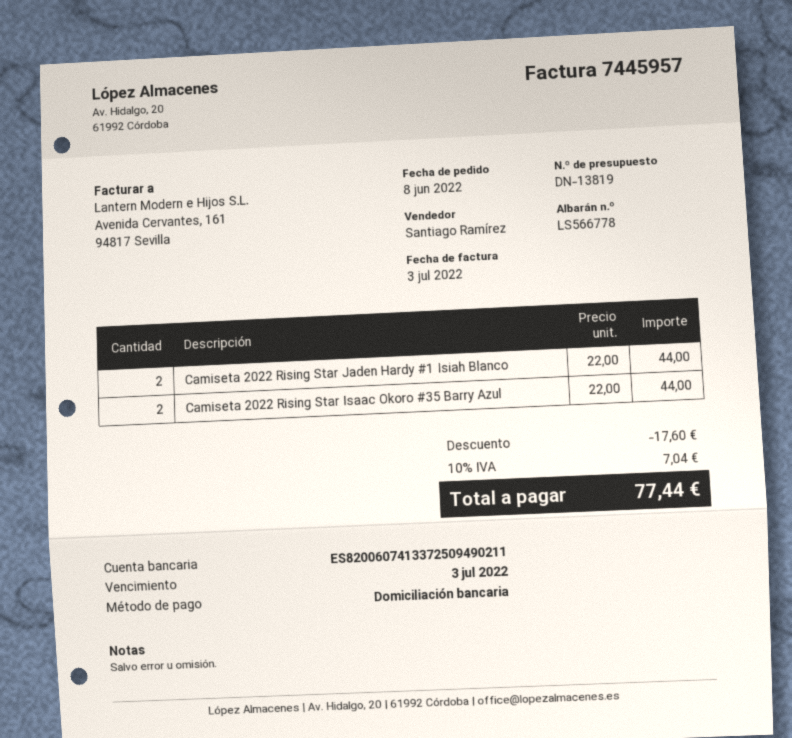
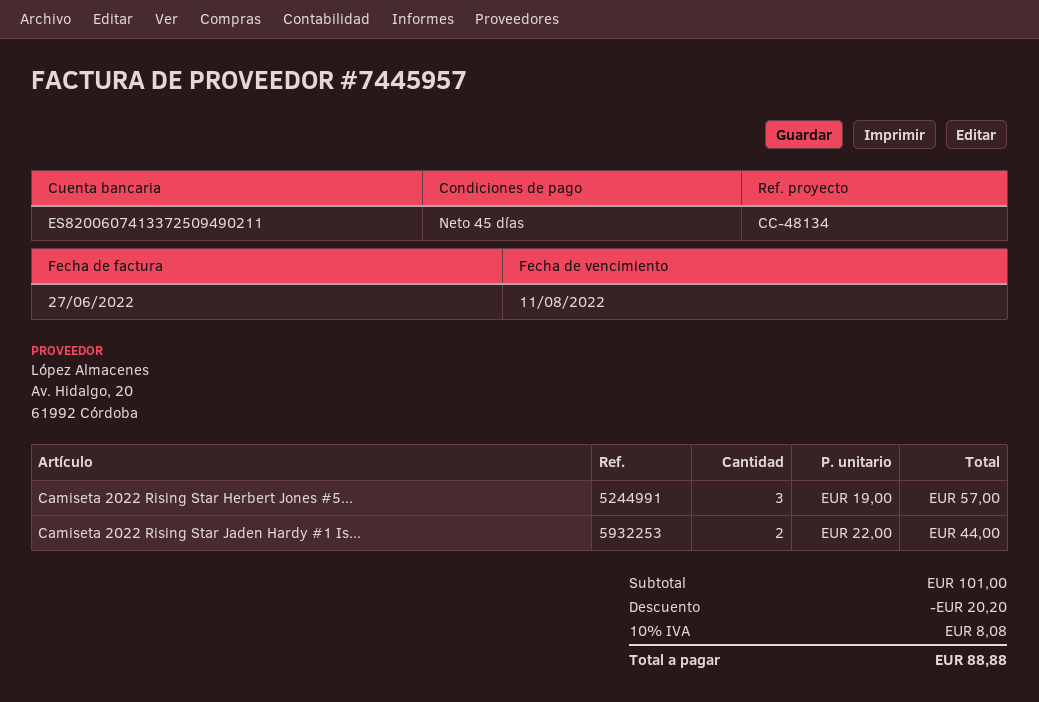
invoice date: 2022-07-03 -> 2022-06-27
due date: 2022-07-03 -> 2022-08-11
Camiseta 2022 Rising Star Isaac Okoro #35 Barry Azul: 2 x 22.00 = 44.00 -> none
Camiseta 2022 Rising Star Herbert Jones #5...: none -> 3 x 19.00 = 57.00
discount: 17.60 -> 20.20
tax: 10% = 7.04 -> 10% = 8.08
total: 77.44 -> 88.88

